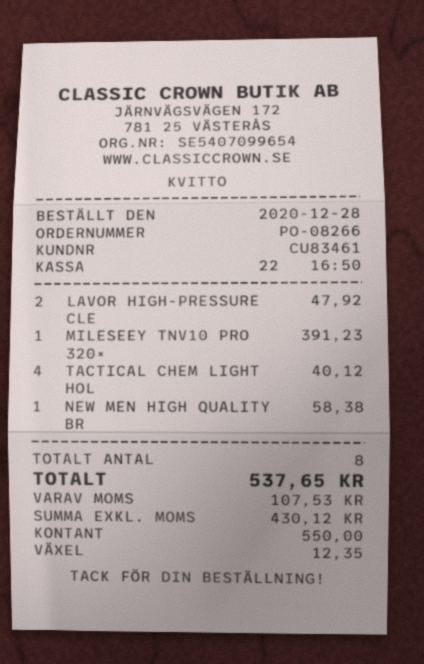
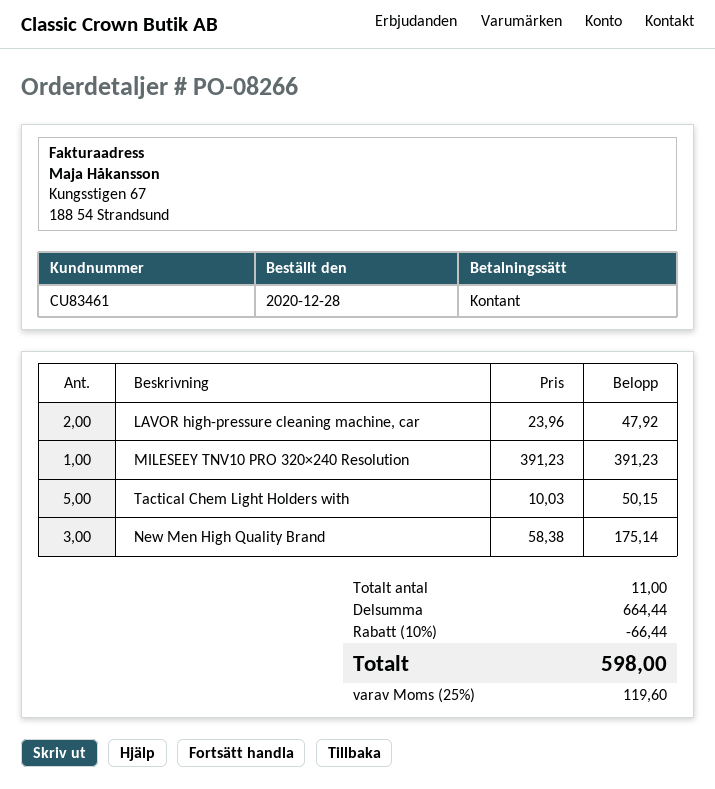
TACTICAL CHEM LIGHT HOL: 4 for 40.12 -> 5 for 50.15
NEW MEN HIGH QUALITY BR: 1 for 58.38 -> 3 for 175.14
total quantity: 8 -> 11
discount: none -> 10% = 66.44
tax: 107.53 -> 119.60
total: 537.65 -> 598.00

